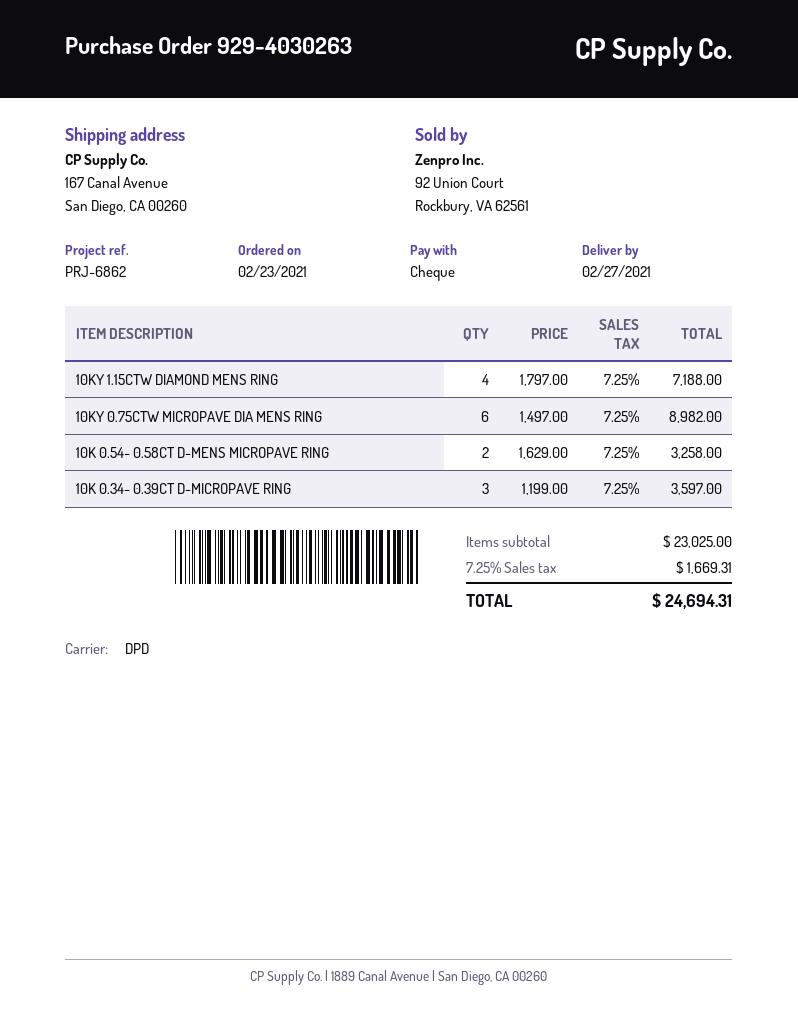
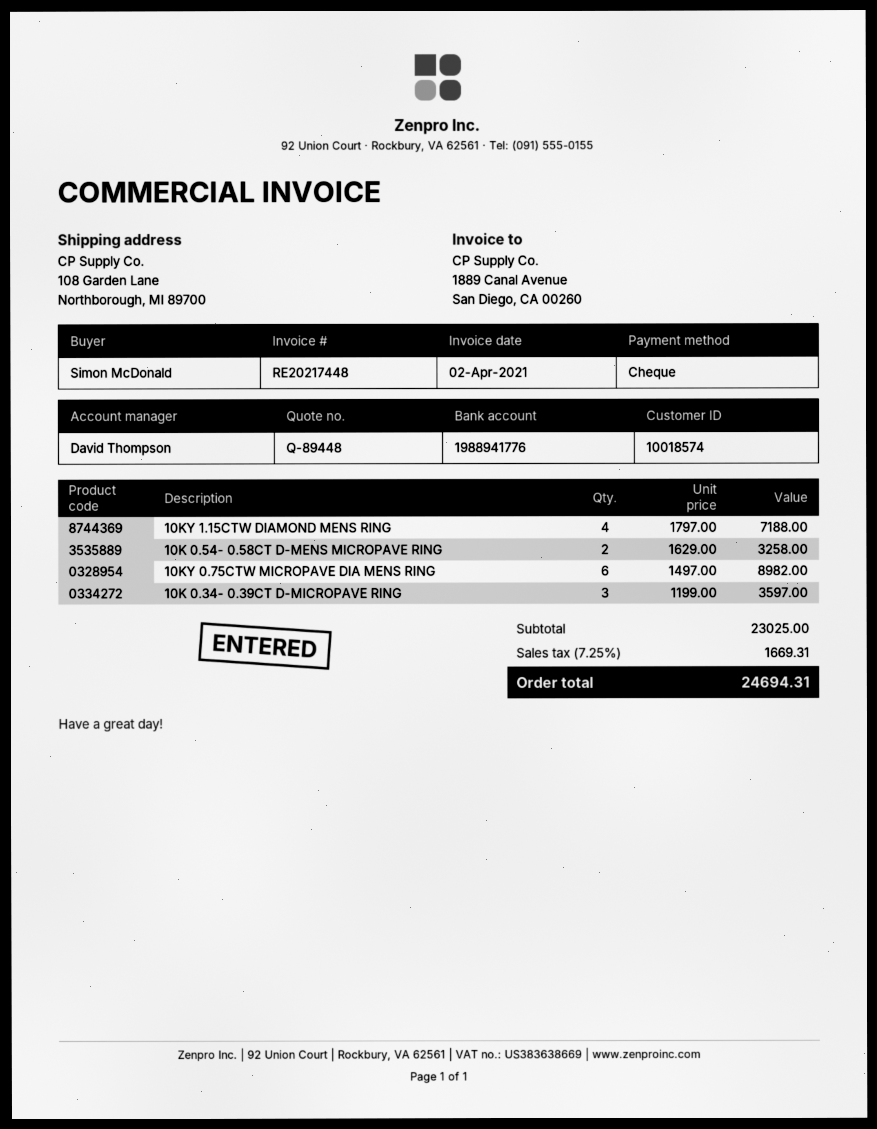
ship to: 167 Canal Avenue, San Diego, CA 00260 -> 108 Garden Lane, Northborough, MI 89700

